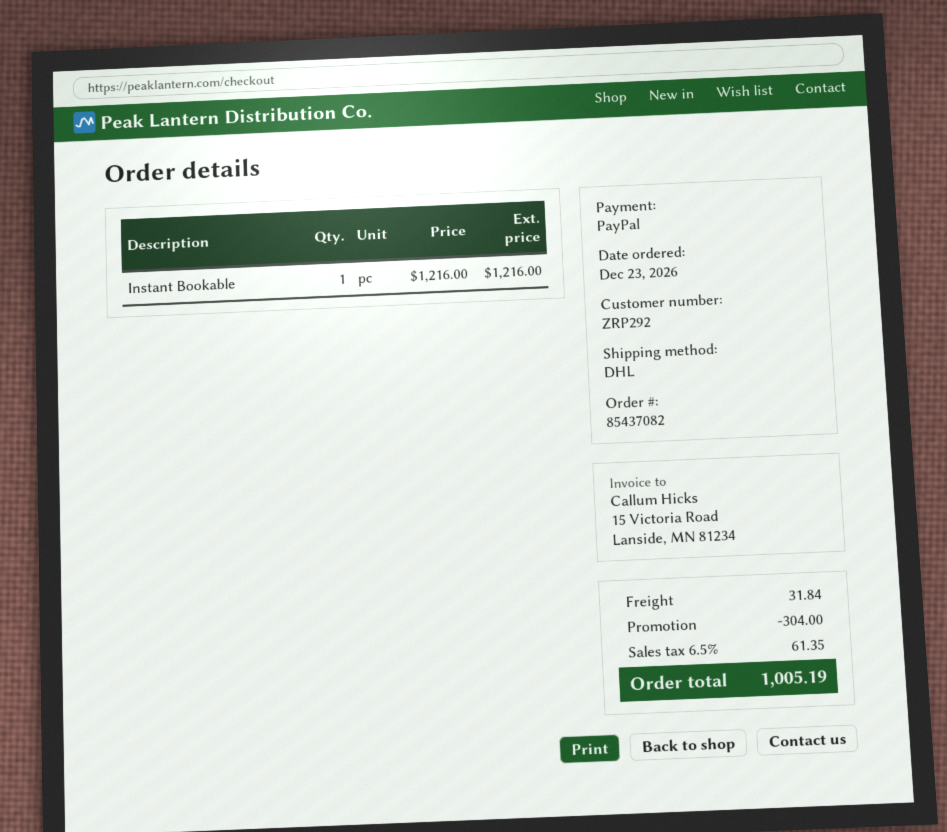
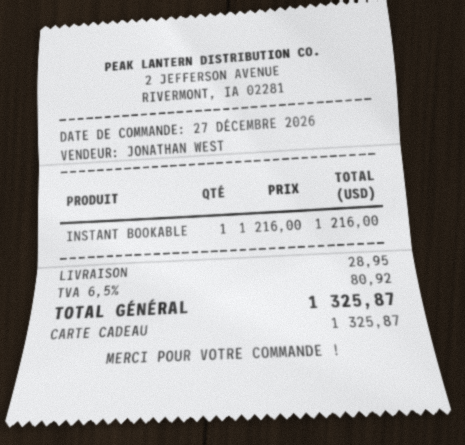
order date: 2026-12-23 -> 2026-12-27
payment method: PayPal -> gift card
discount: 304.00 -> none
shipping: 31.84 -> 28.95
tax: 6.5% = 61.35 -> 6.5% = 80.92
total: 1005.19 -> 1325.87

